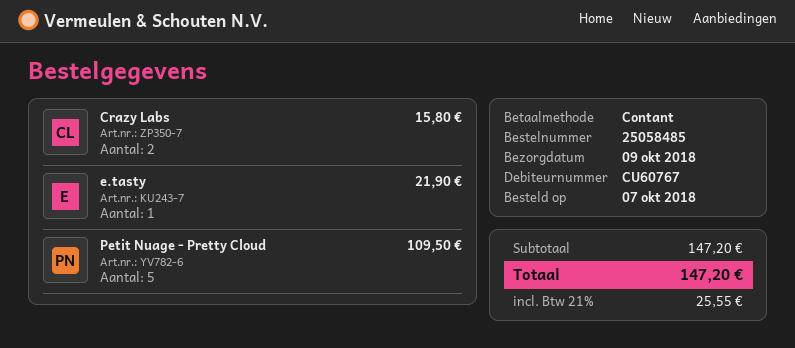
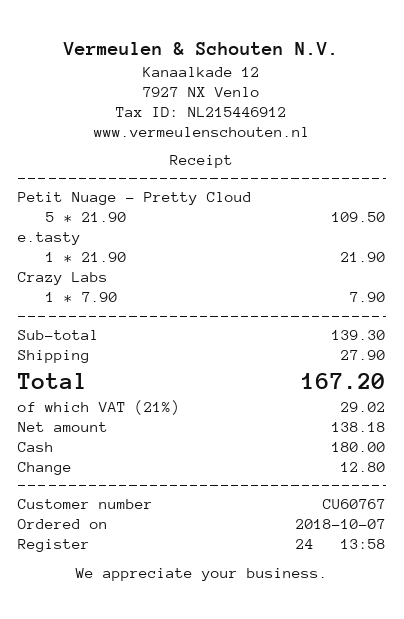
Crazy Labs: 2 for 15.80 -> 1 for 7.90
subtotal: 147.20 -> 139.30
shipping: none -> 27.90
tax: 21% = 25.55 -> 21% = 29.02
total: 147.20 -> 167.20

